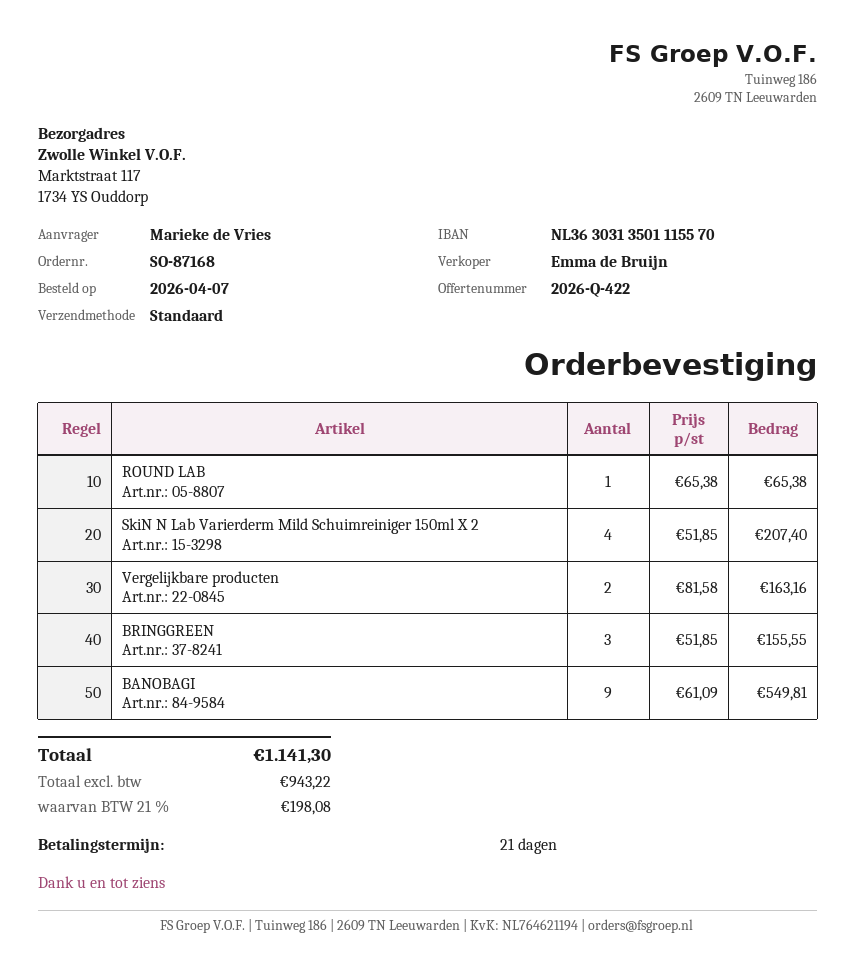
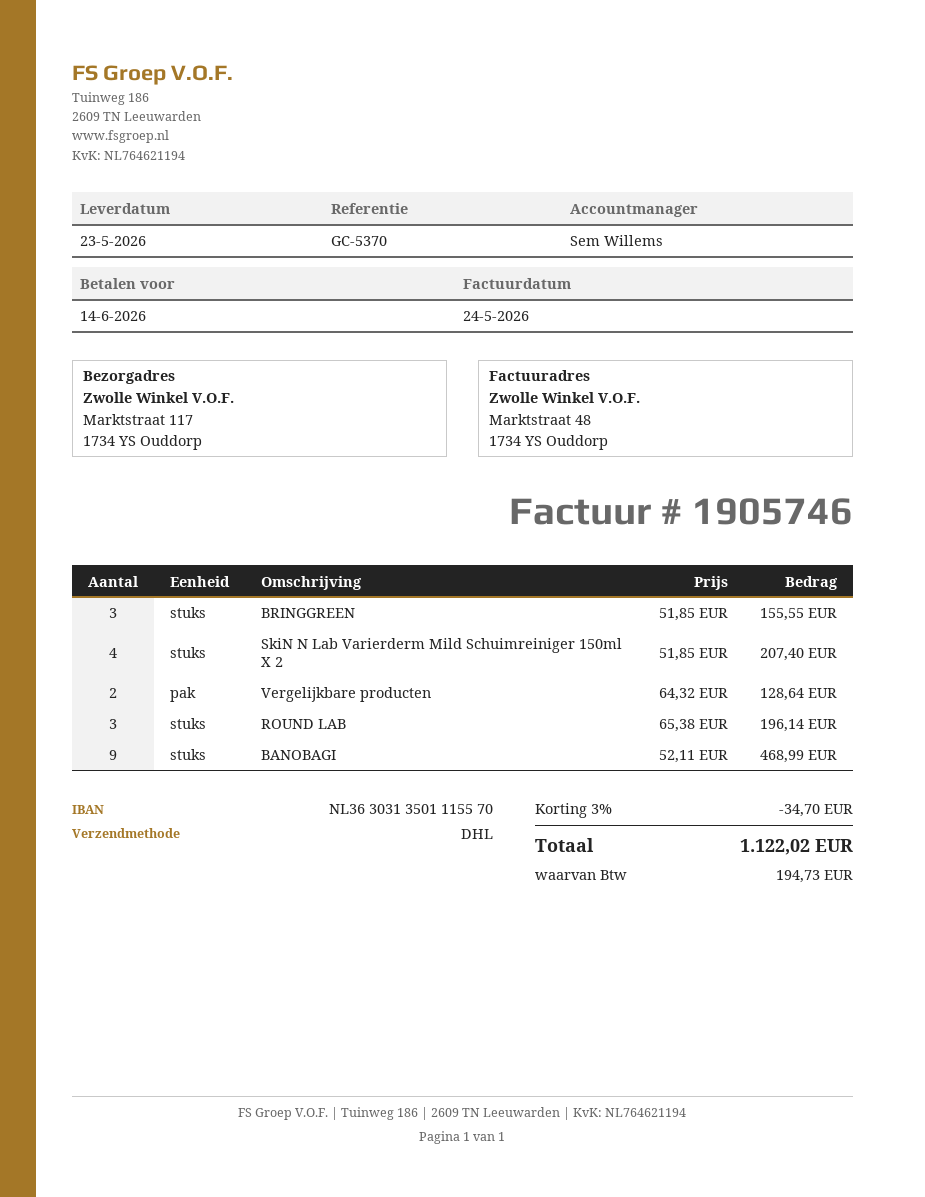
sales rep: Emma de Bruijn -> Sem Willems
shipping method: standard -> DHL
ROUND LAB: 1 x 65.38 = 65.38 -> 3 x 65.38 = 196.14
Vergelijkbare producten: 2 x 81.58 = 163.16 -> 2 x 64.32 = 128.64
BANOBAGI: 9 x 61.09 = 549.81 -> 9 x 52.11 = 468.99
discount: none -> 3% = 34.70
tax: 198.08 -> 194.73
total: 1141.30 -> 1122.02

